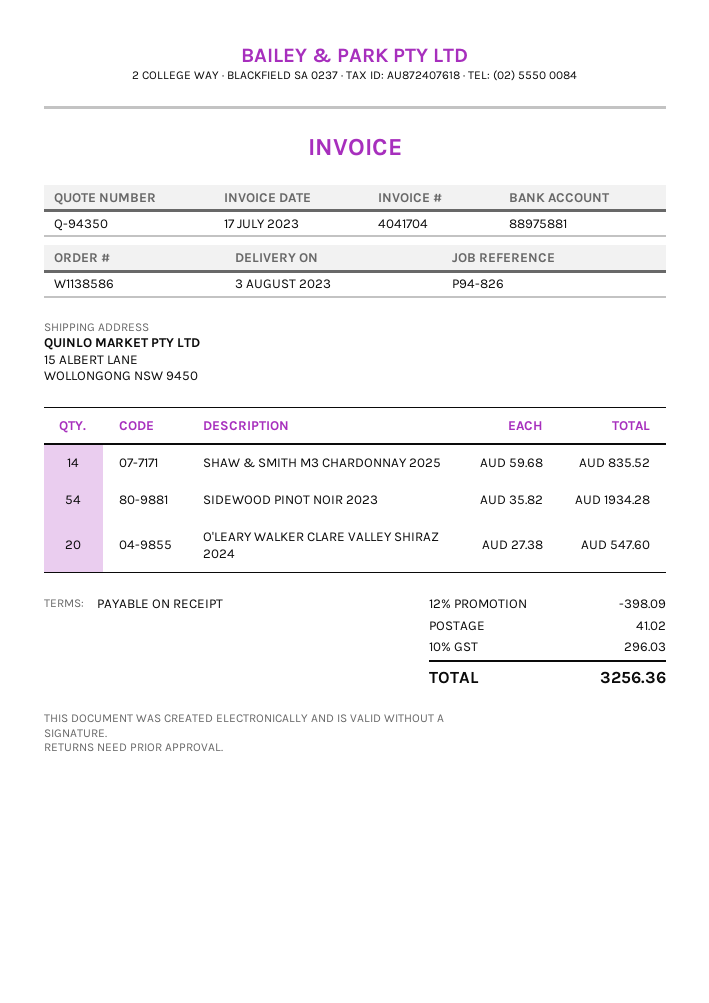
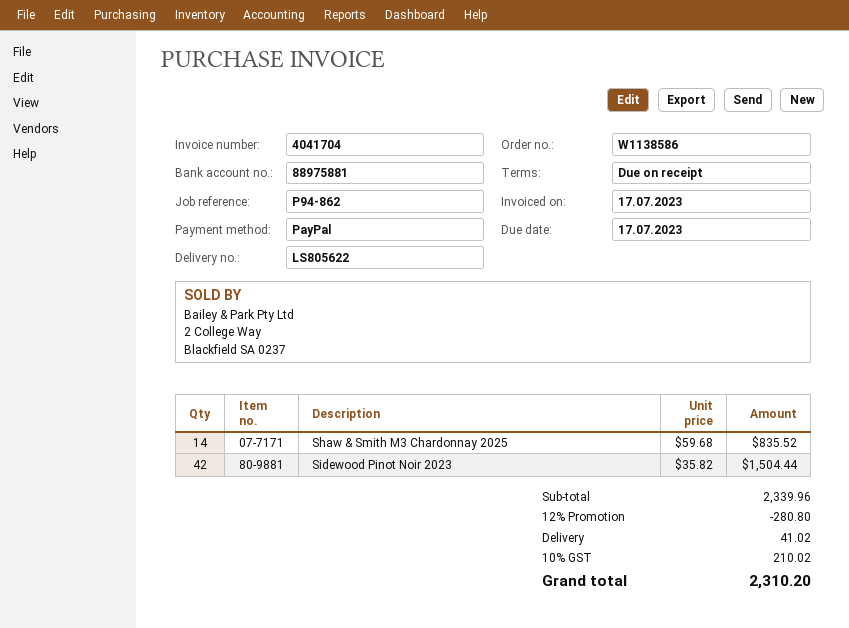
reference: P94-826 -> P94-862
SIDEWOOD PINOT NOIR 2023: 54 x 35.82 = 1934.28 -> 42 x 35.82 = 1504.44
O'LEARY WALKER CLARE VALLEY SHIRAZ 2024: 20 x 27.38 = 547.60 -> none
discount: 12% = 398.09 -> 12% = 280.80
tax: 10% = 296.03 -> 10% = 210.02
total: 3256.36 -> 2310.20

